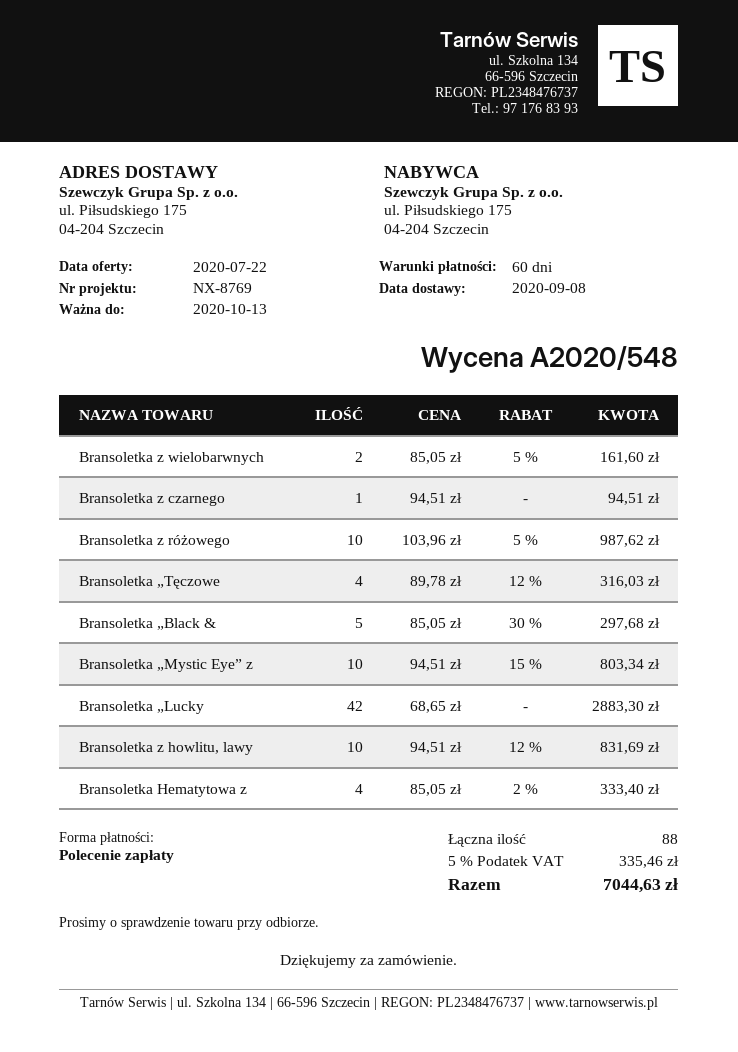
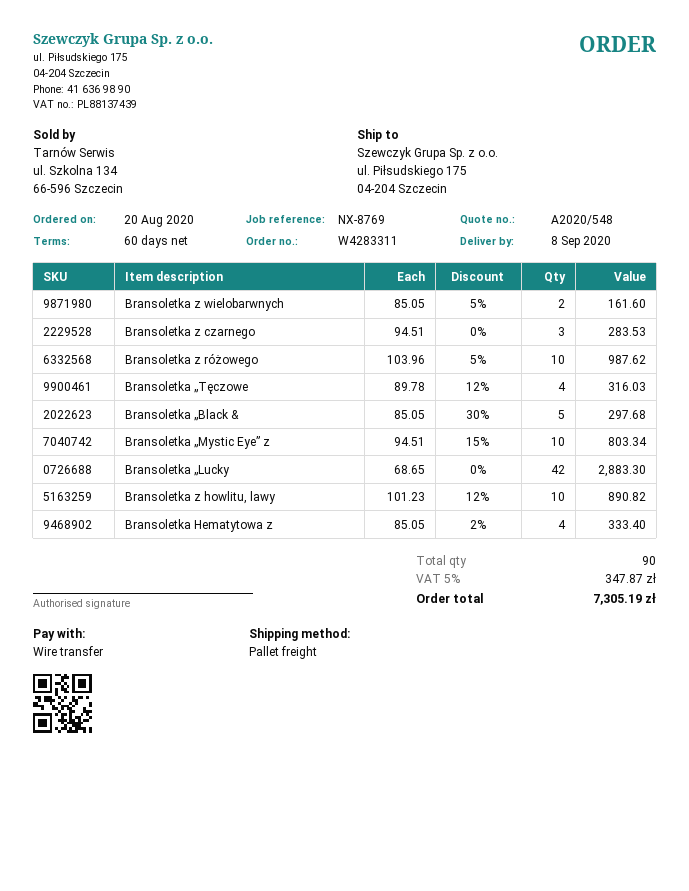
payment method: direct debit -> bank transfer
Bransoletka z czarnego: 1 x 94.51 = 94.51 -> 3 x 94.51 = 283.53
Bransoletka z howlitu, lawy: 10 x 94.51 - 12% = 831.69 -> 10 x 101.23 - 12% = 890.82
total quantity: 88 -> 90
tax: 5% = 335.46 -> 5% = 347.87
total: 7044.63 -> 7305.19

